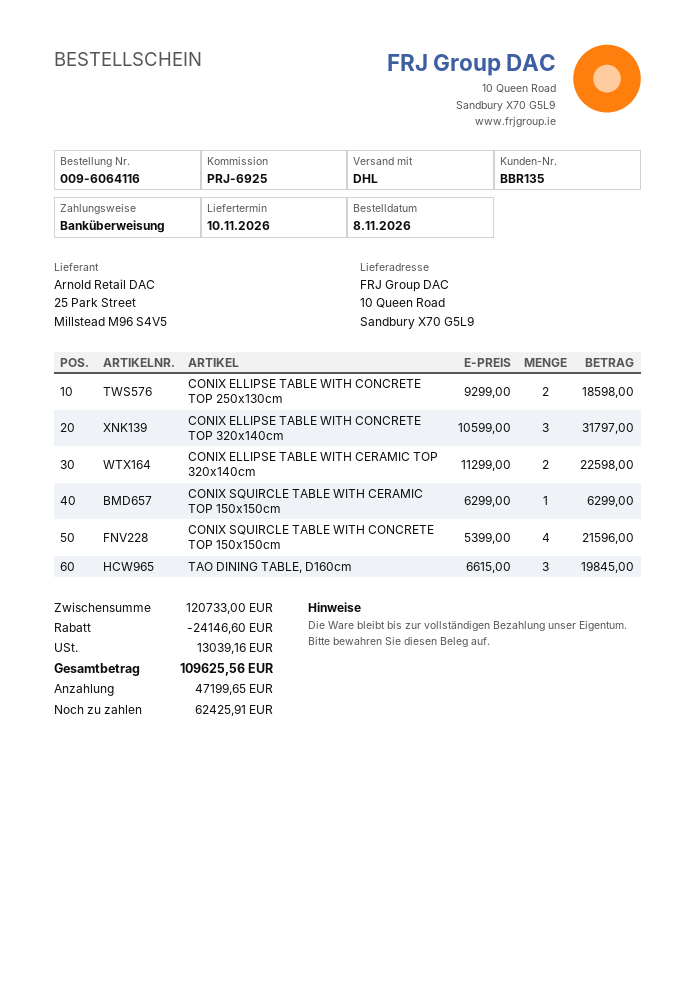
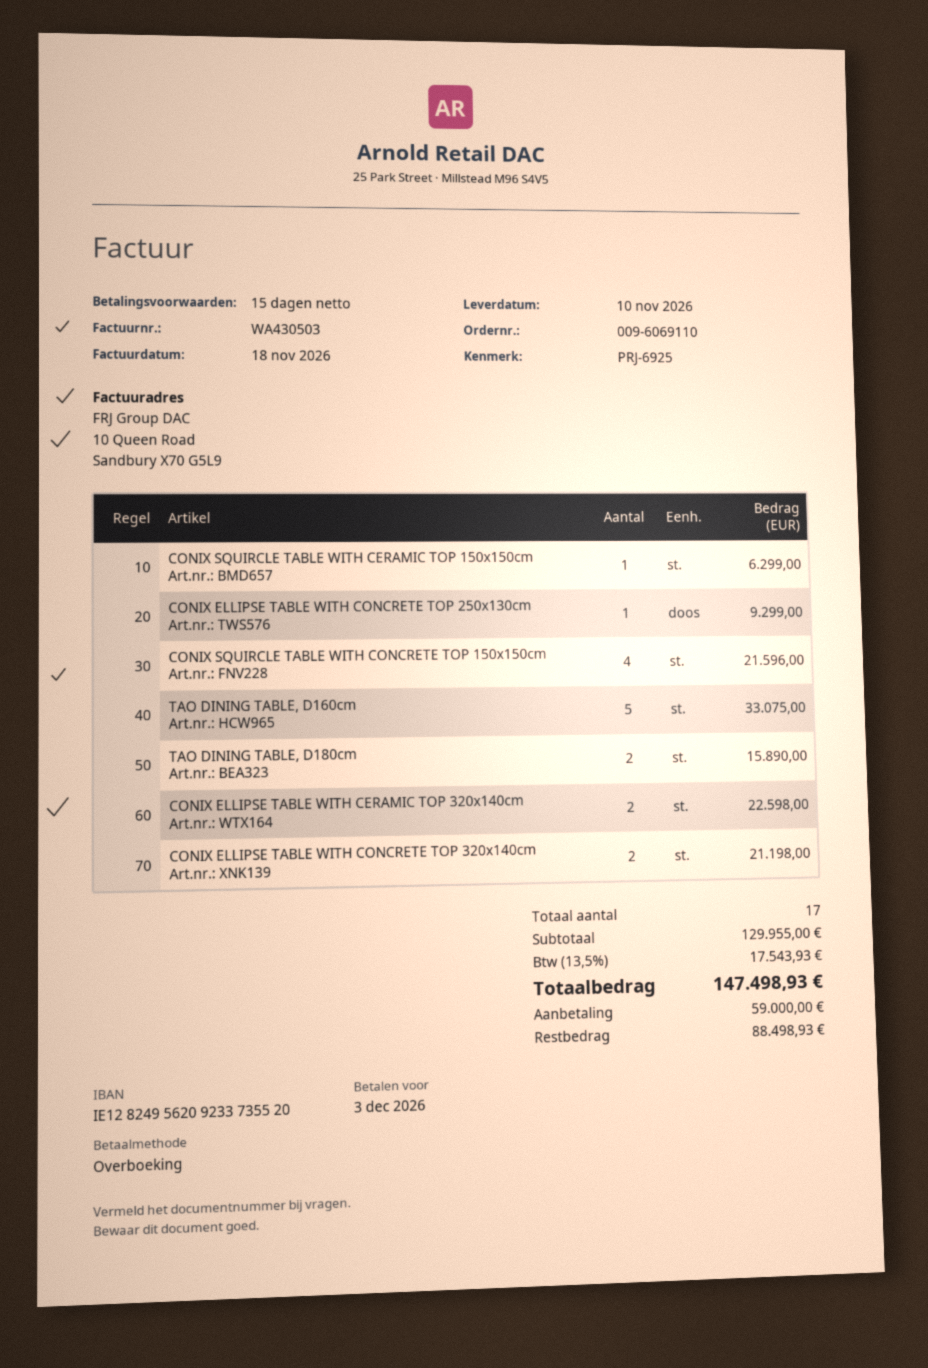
order number: 009-6064116 -> 009-6069110
CONIX ELLIPSE TABLE WITH CONCRETE TOP 250x130cm: 2 for 18598.00 -> 1 for 9299.00
CONIX ELLIPSE TABLE WITH CONCRETE TOP 320x140cm: 3 for 31797.00 -> 2 for 21198.00
TAO DINING TABLE, D160cm: 3 for 19845.00 -> 5 for 33075.00
TAO DINING TABLE, D180cm: none -> 2 for 15890.00
subtotal: 120733.00 -> 129955.00
discount: 24146.60 -> none
tax: 13039.16 -> 17543.93
total: 109625.56 -> 147498.93
deposit: 47199.65 -> 59000.00
balance: 62425.91 -> 88498.93

